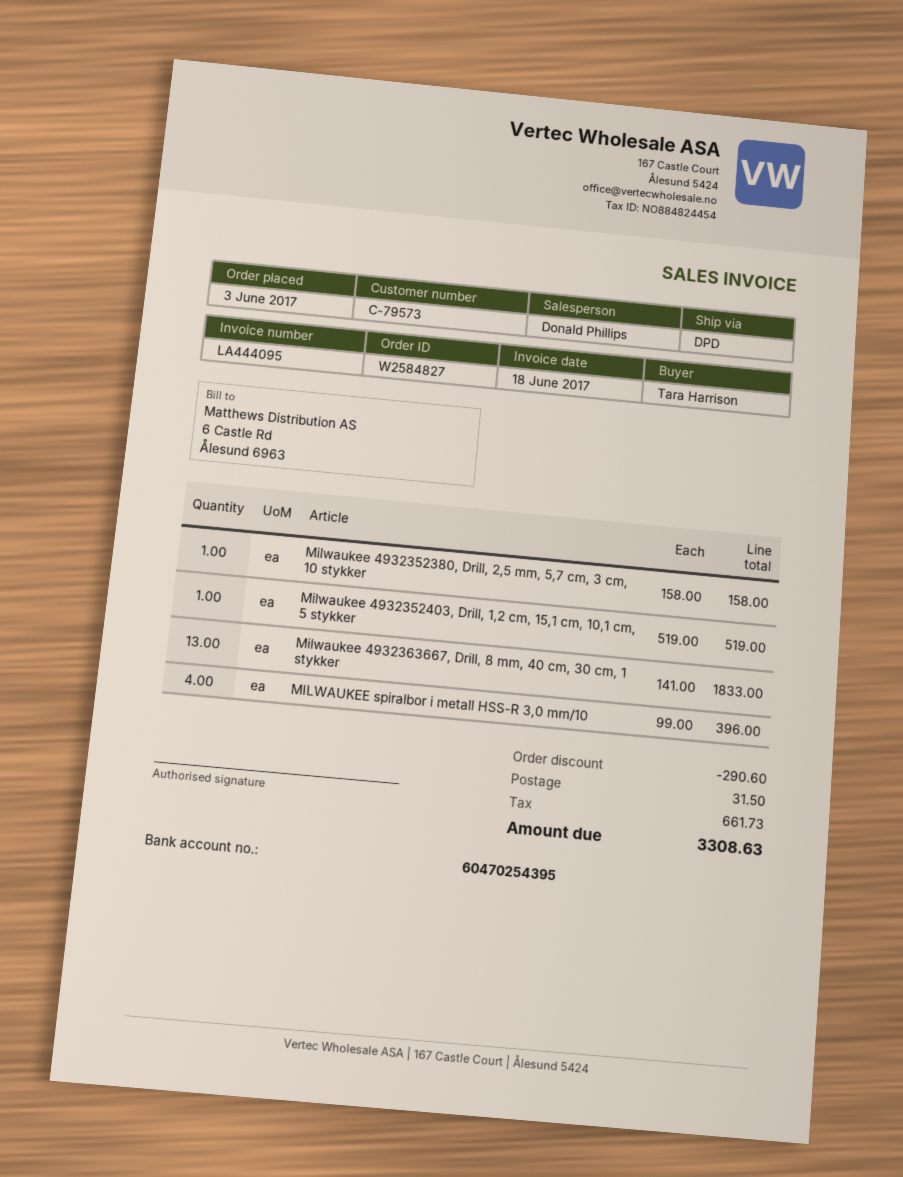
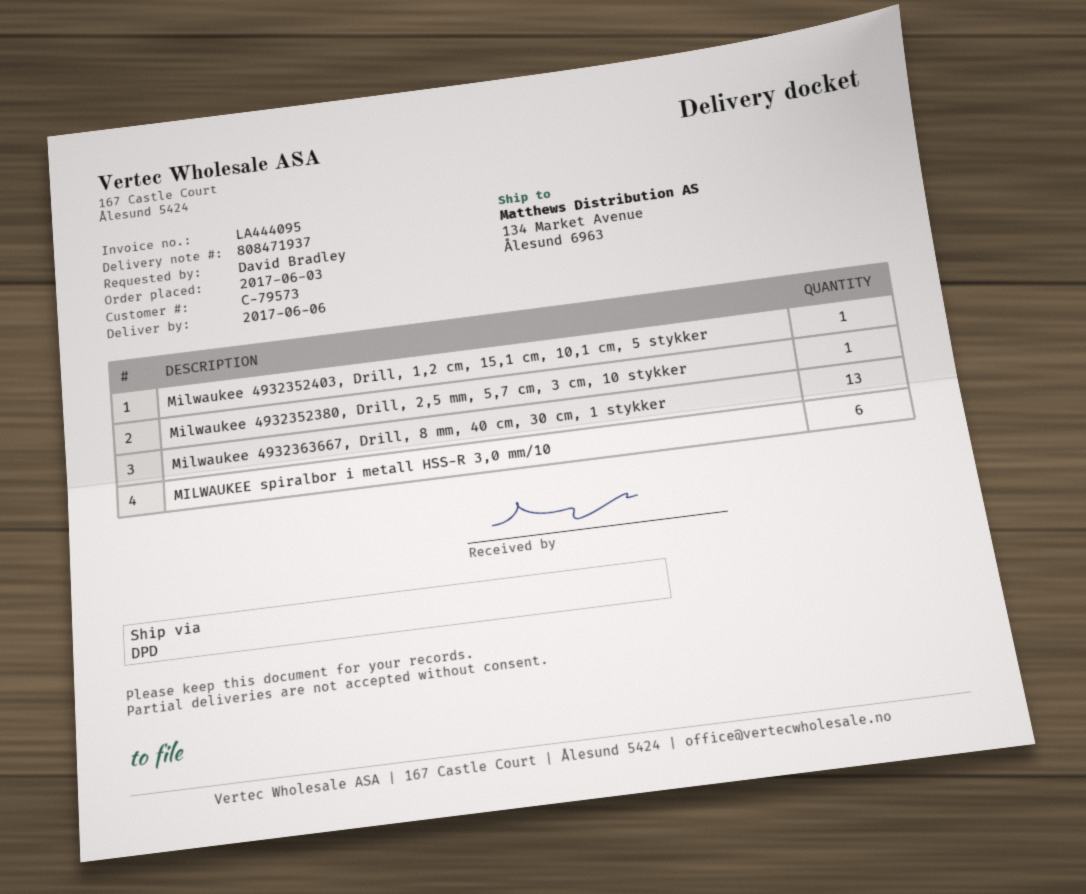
ordered by: Tara Harrison -> David Bradley
MILWAUKEE spiralbor i metall HSS-R 3,0 mm/10: 4 -> 6

